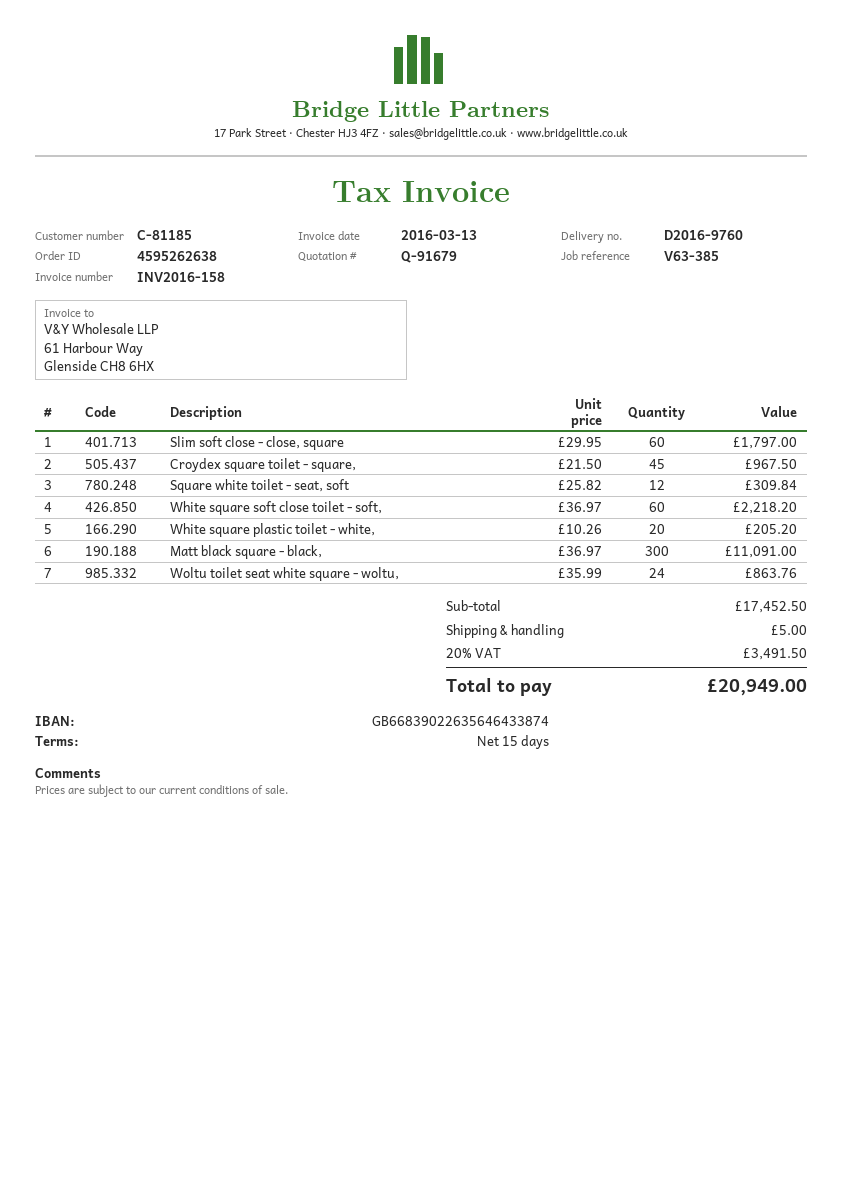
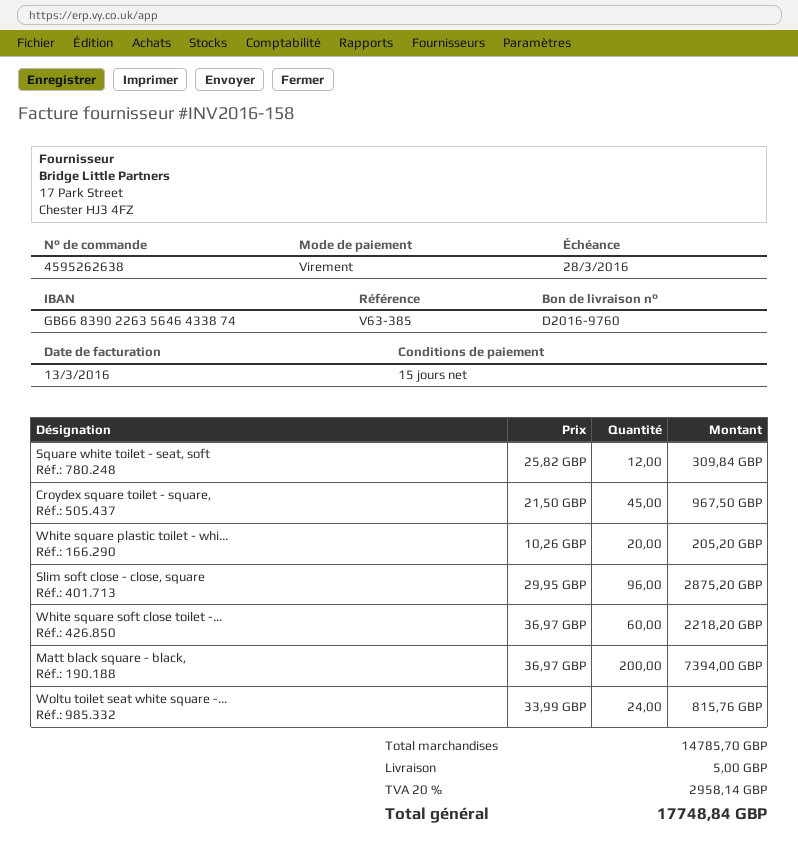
Slim soft close - close, square: 60 x 29.95 = 1797.00 -> 96 x 29.95 = 2875.20
Matt black square - black,: 300 x 36.97 = 11091.00 -> 200 x 36.97 = 7394.00
Woltu toilet seat white square - woltu,: 24 x 35.99 = 863.76 -> 24 x 33.99 = 815.76
subtotal: 17452.50 -> 14785.70
tax: 20% = 3491.50 -> 20% = 2958.14
total: 20949.00 -> 17748.84

